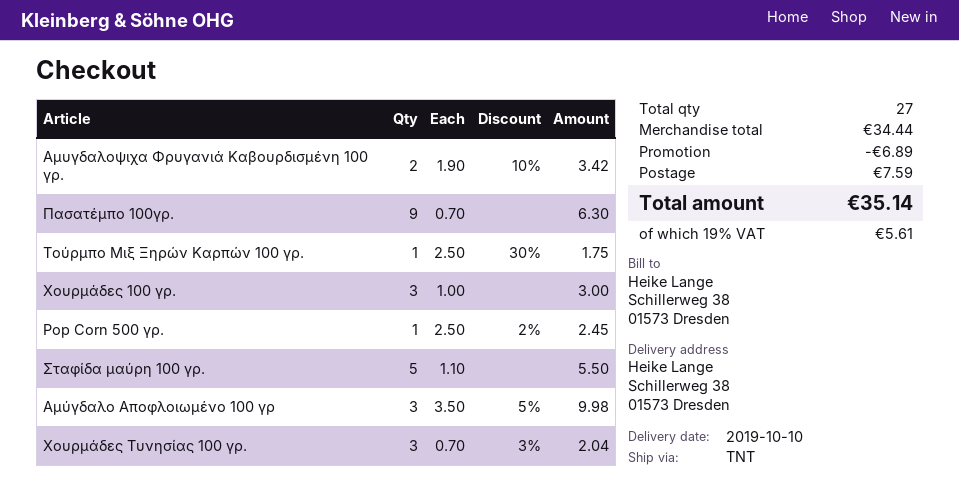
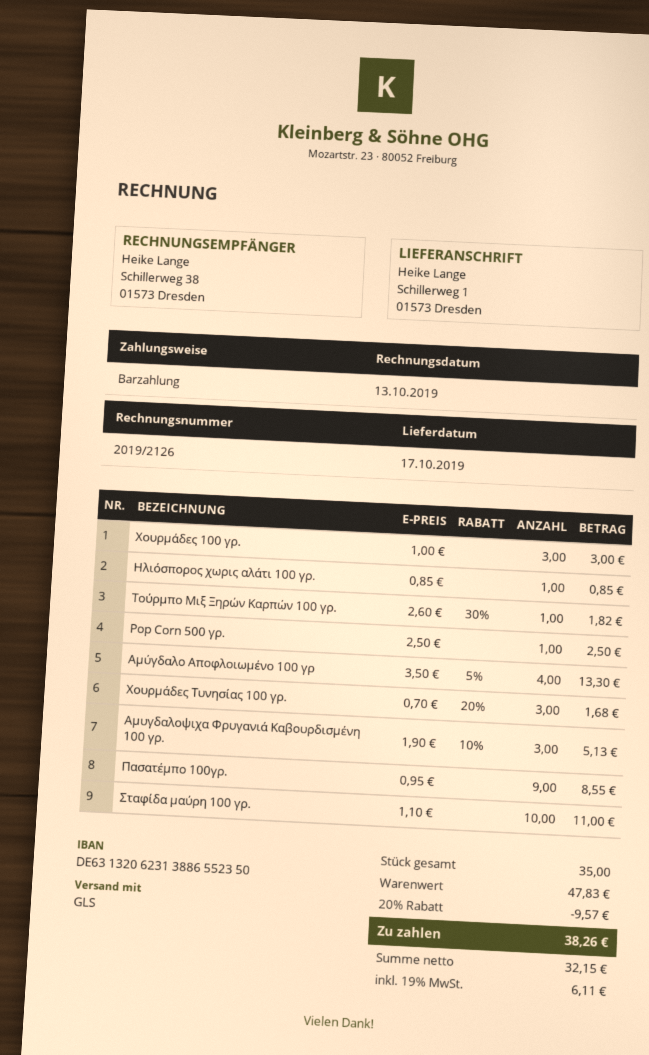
delivery date: 2019-10-10 -> 2019-10-17
shipping method: TNT -> GLS
ship to: Schillerweg 38, 01573 Dresden -> Schillerweg 1, 01573 Dresden
Αμυγδαλοψιχα Φρυγανιά Καβουρδισμένη 100 γρ.: 2 x 1.90 - 10% = 3.42 -> 3 x 1.90 - 10% = 5.13
Πασατέμπο 100γρ.: 9 x 0.70 = 6.30 -> 9 x 0.95 = 8.55
Τούρμπο Μιξ Ξηρών Καρπών 100 γρ.: 1 x 2.50 - 30% = 1.75 -> 1 x 2.60 - 30% = 1.82
Pop Corn 500 γρ.: 1 x 2.50 - 2% = 2.45 -> 1 x 2.50 = 2.50
Σταφίδα μαύρη 100 γρ.: 5 x 1.10 = 5.50 -> 10 x 1.10 = 11.00
Αμύγδαλο Αποφλοιωμένο 100 γρ: 3 x 3.50 - 5% = 9.98 -> 4 x 3.50 - 5% = 13.30
Χουρμάδες Τυνησίας 100 γρ.: 3 x 0.70 - 3% = 2.04 -> 3 x 0.70 - 20% = 1.68
Ηλιόσπορος χωρις αλάτι 100 γρ.: none -> 1 x 0.85 = 0.85
total quantity: 27 -> 35
subtotal: 34.44 -> 47.83
discount: 6.89 -> 9.57
shipping: 7.59 -> none
tax: 19% = 5.61 -> 19% = 6.11
total: 35.14 -> 38.26

